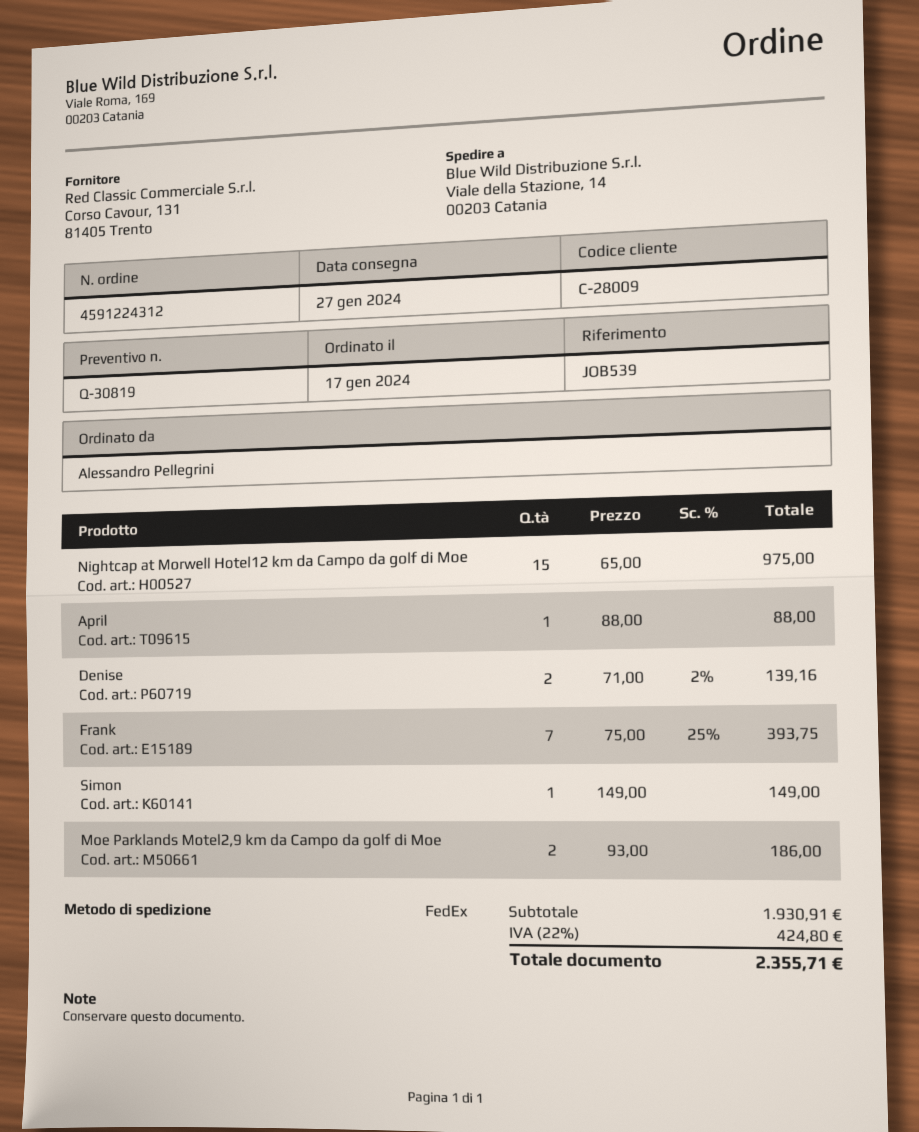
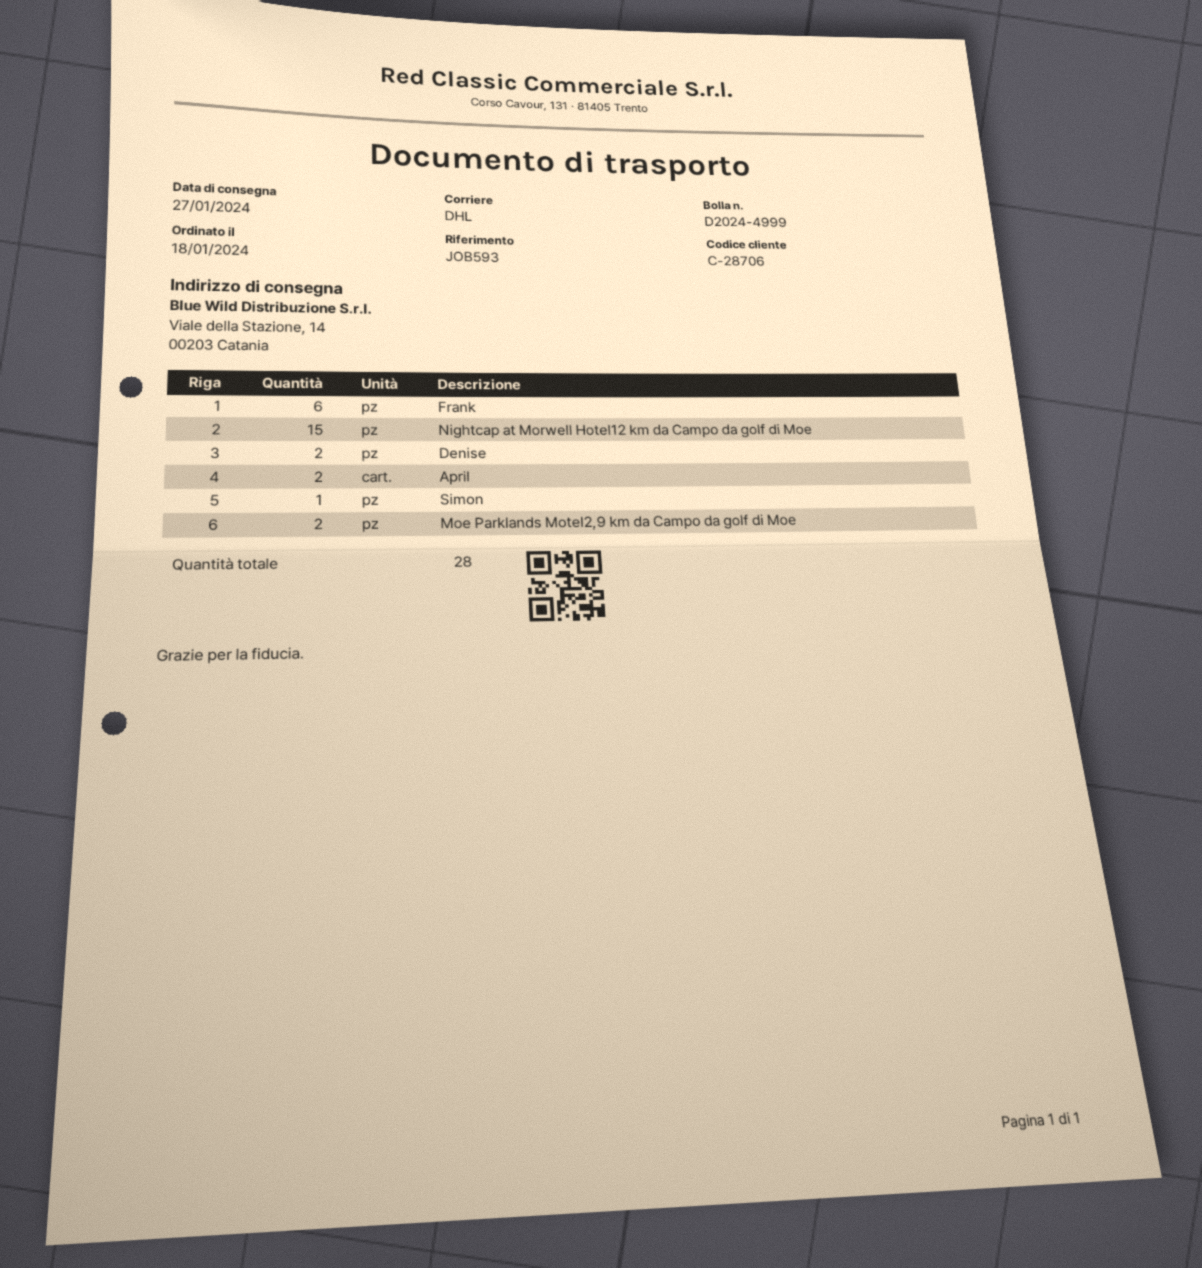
order date: 2024-01-17 -> 2024-01-18
customer number: C-28009 -> C-28706
reference: JOB539 -> JOB593
shipping method: FedEx -> DHL
April: 1 -> 2
Frank: 7 -> 6

